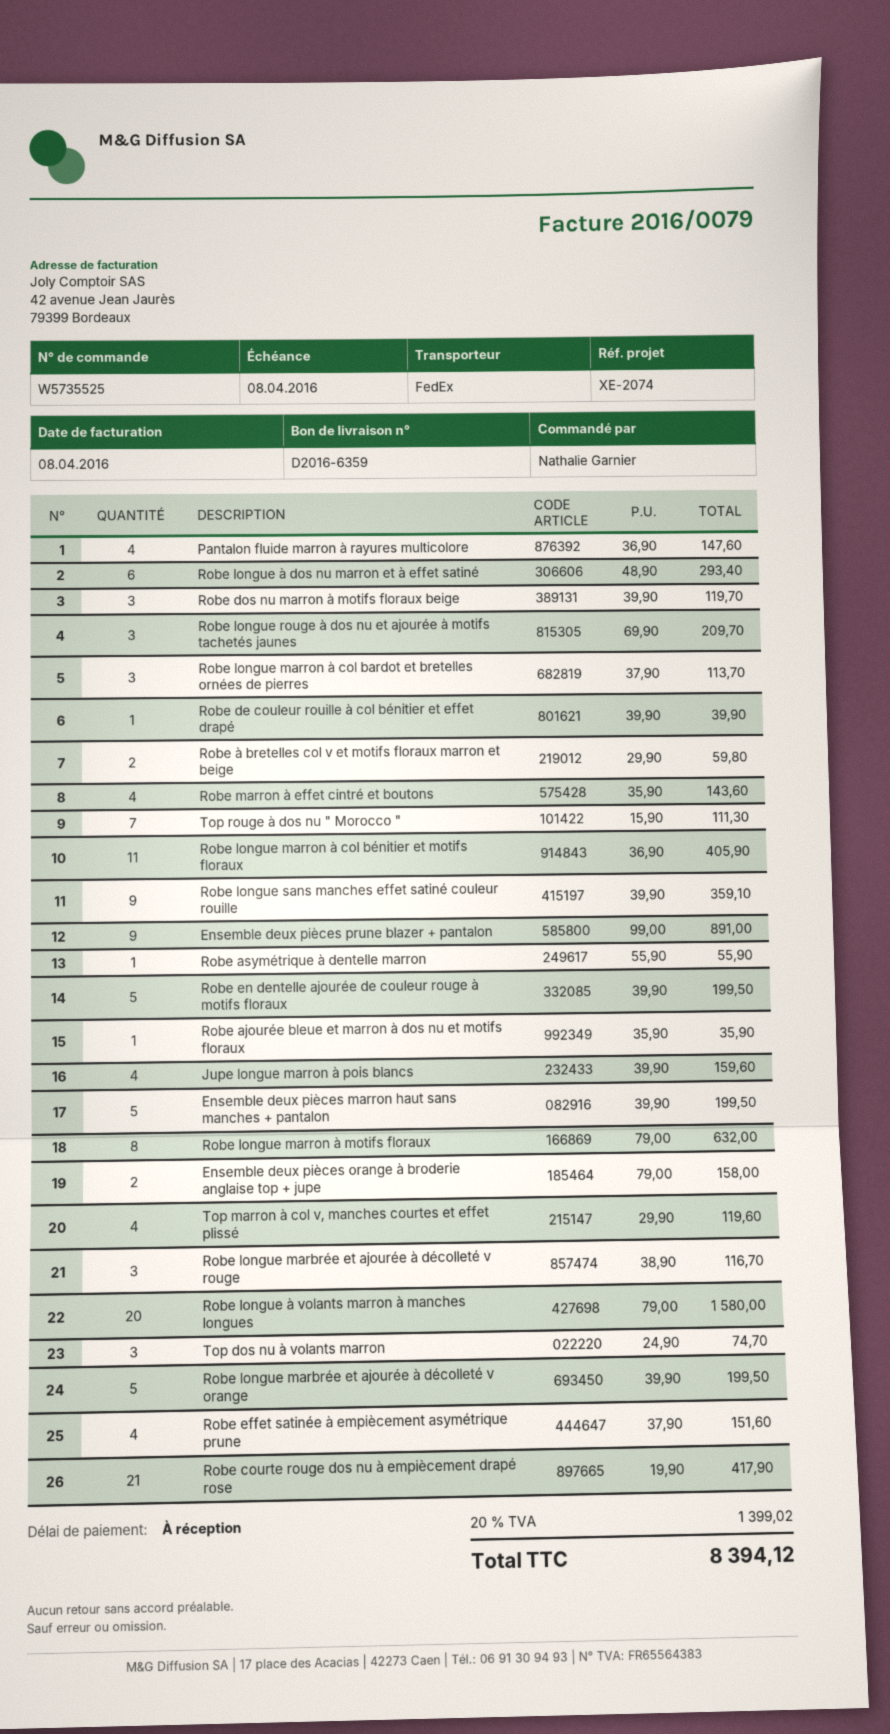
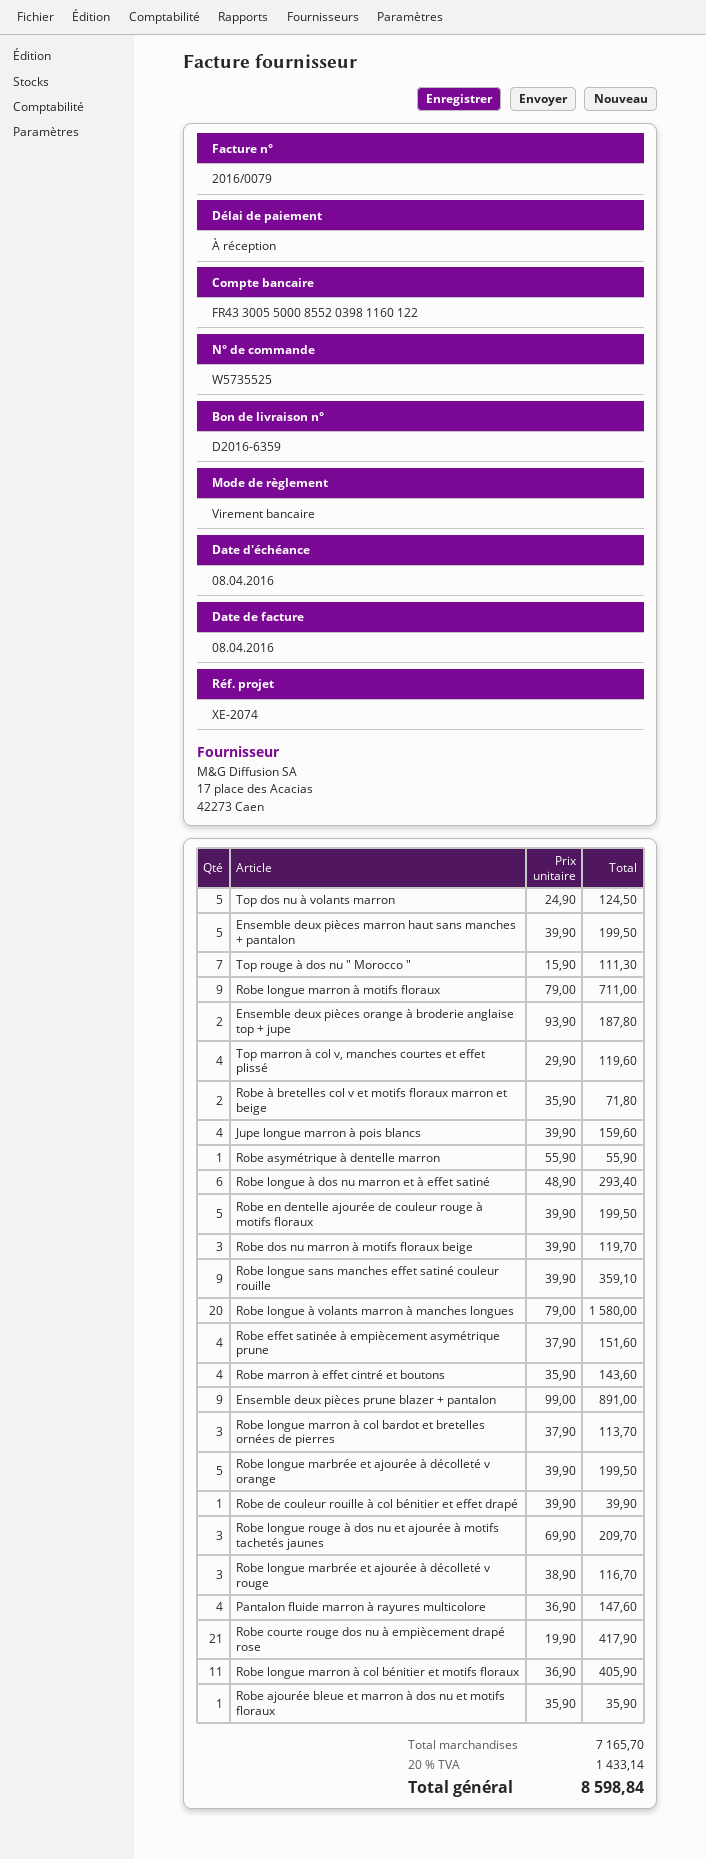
Robe à bretelles col v et motifs floraux marron et beige: 2 x 29.90 = 59.80 -> 2 x 35.90 = 71.80
Robe longue marron à motifs floraux: 8 x 79.00 = 632.00 -> 9 x 79.00 = 711.00
Ensemble deux pièces orange à broderie anglaise top + jupe: 2 x 79.00 = 158.00 -> 2 x 93.90 = 187.80
Top dos nu à volants marron: 3 x 24.90 = 74.70 -> 5 x 24.90 = 124.50
tax: 20% = 1399.02 -> 20% = 1433.14
total: 8394.12 -> 8598.84

